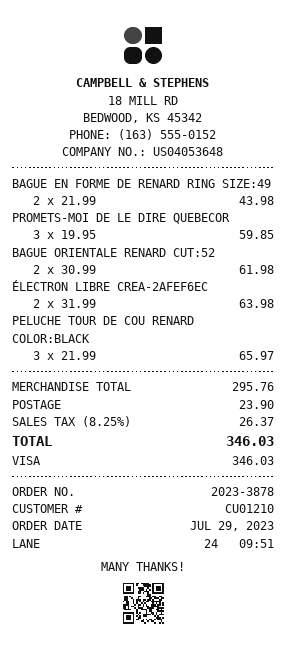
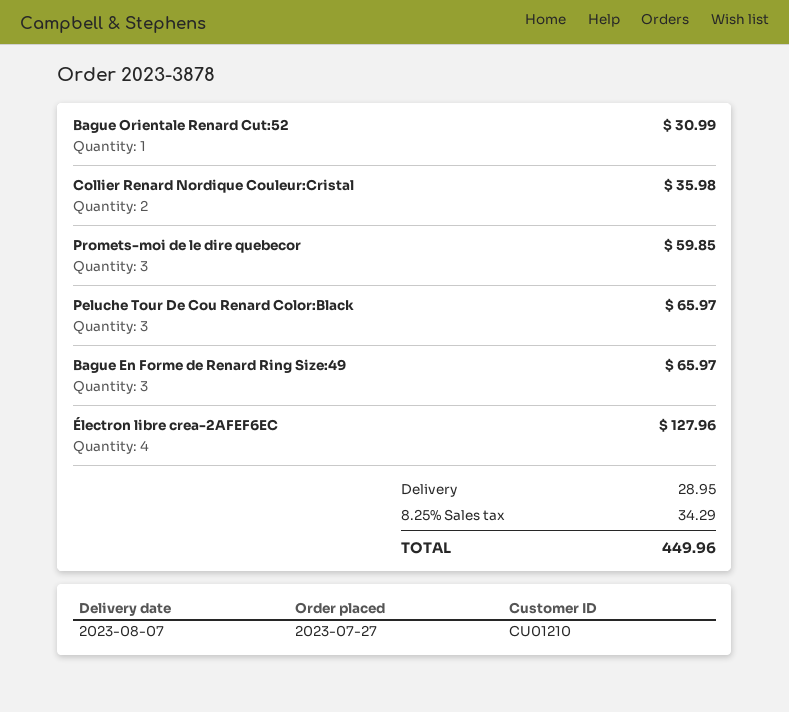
order date: 2023-07-29 -> 2023-07-27
BAGUE EN FORME DE RENARD RING SIZE:49: 2 for 43.98 -> 3 for 65.97
BAGUE ORIENTALE RENARD CUT:52: 2 for 61.98 -> 1 for 30.99
ÉLECTRON LIBRE CREA-2AFEF6EC: 2 for 63.98 -> 4 for 127.96
Collier Renard Nordique Couleur:Cristal: none -> 2 for 35.98
shipping: 23.90 -> 28.95
tax: 8.25% = 26.37 -> 8.25% = 34.29
total: 346.03 -> 449.96

